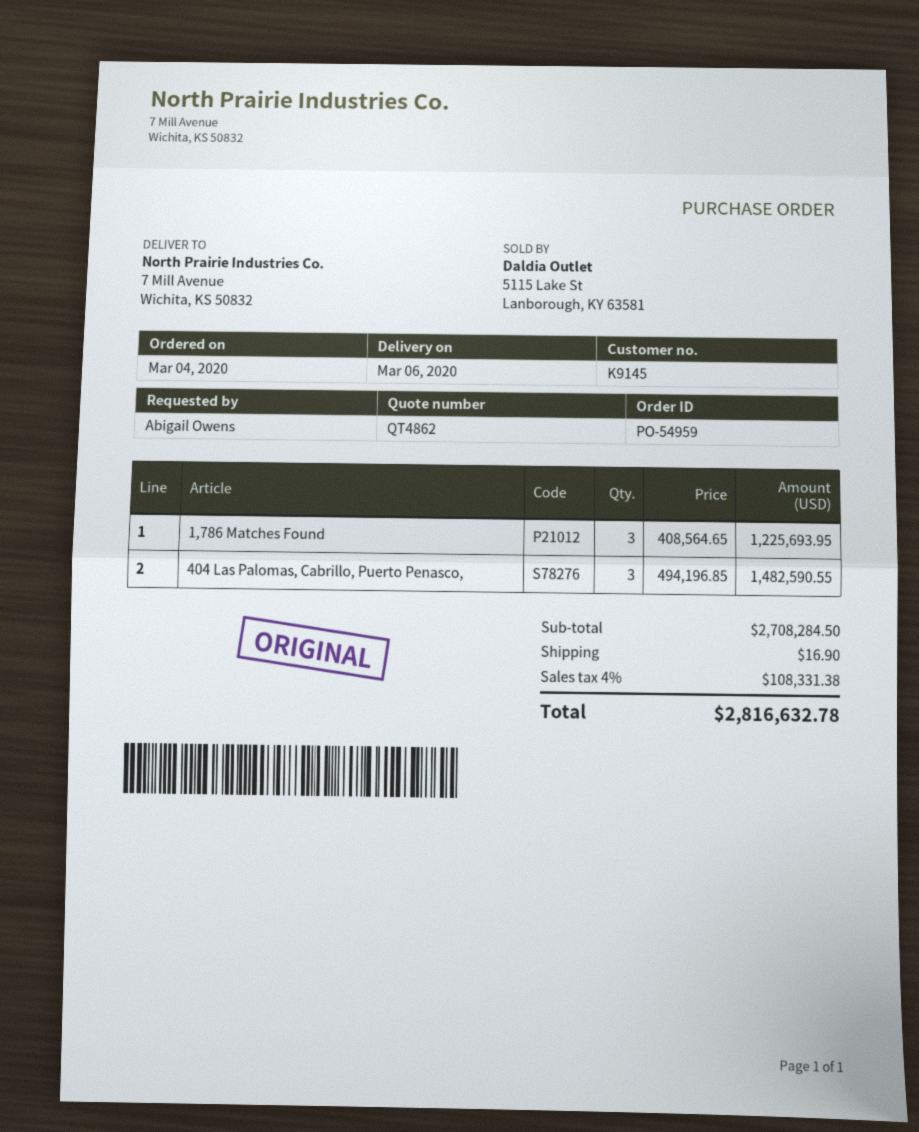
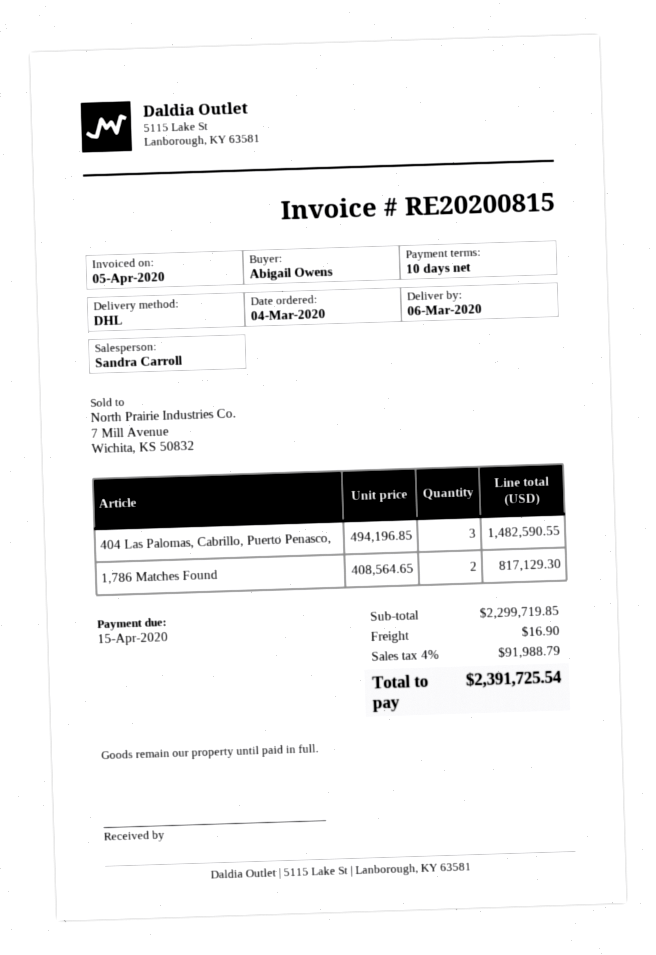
1,786 Matches Found: 3 x 408564.65 = 1225693.95 -> 2 x 408564.65 = 817129.30
subtotal: 2708284.50 -> 2299719.85
tax: 4% = 108331.38 -> 4% = 91988.79
total: 2816632.78 -> 2391725.54

